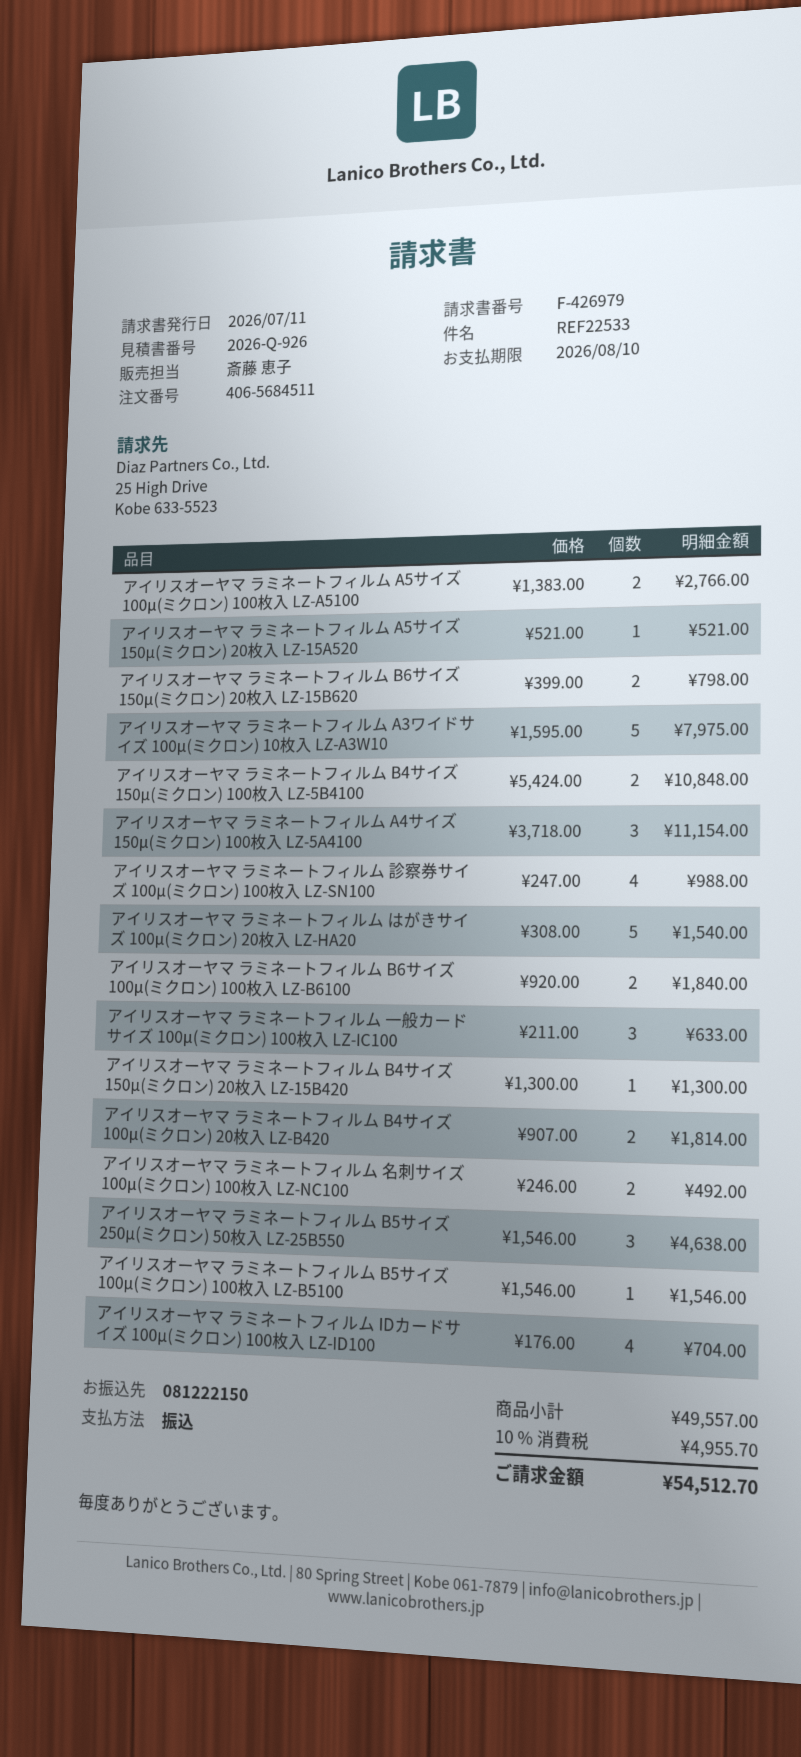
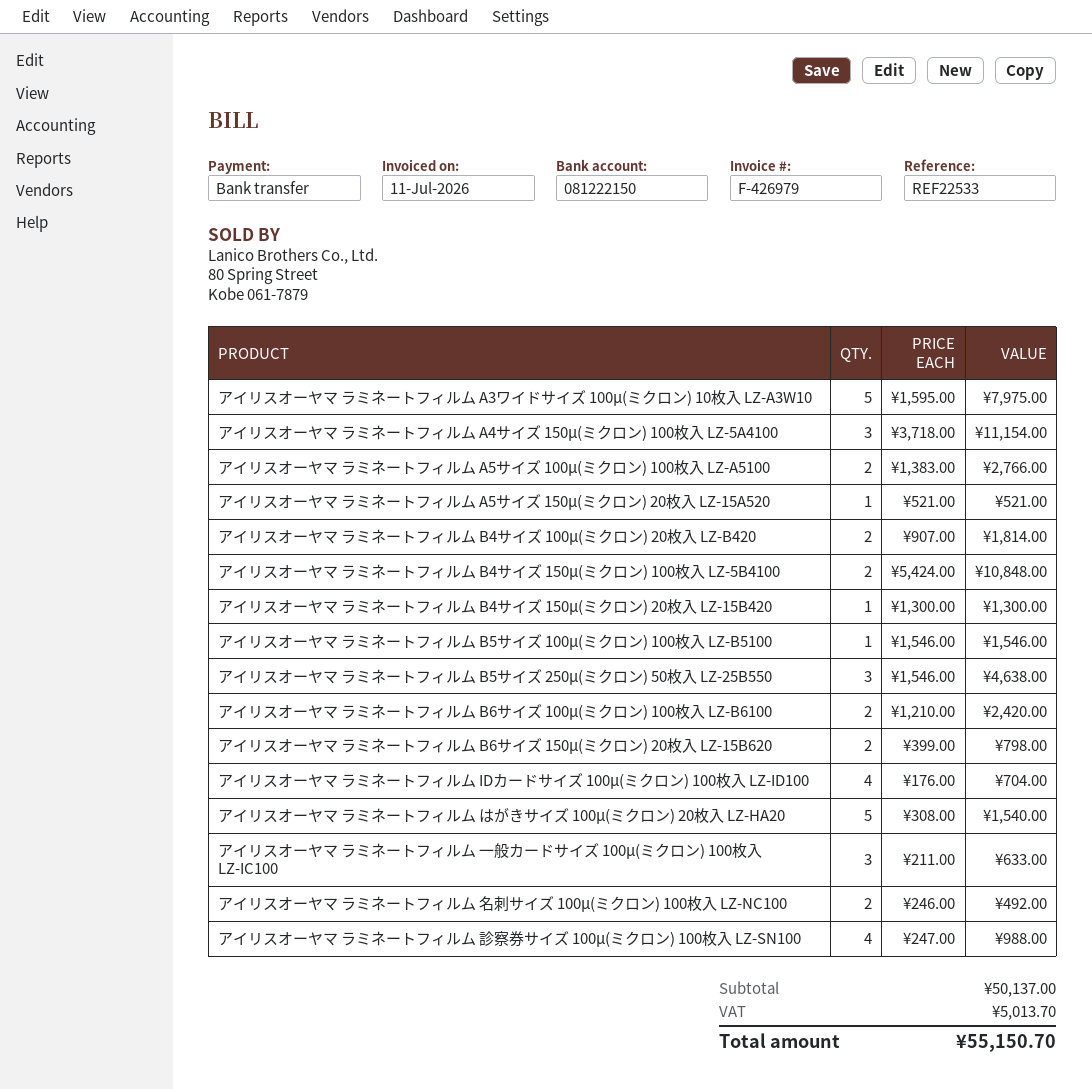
アイリスオーヤマ ラミネートフィルム B6サイズ 100μ(ミクロン) 100枚入 LZ-B6100: 2 x 920.00 = 1840.00 -> 2 x 1210.00 = 2420.00
subtotal: 49557.00 -> 50137.00
tax: 4955.70 -> 5013.70
total: 54512.70 -> 55150.70

